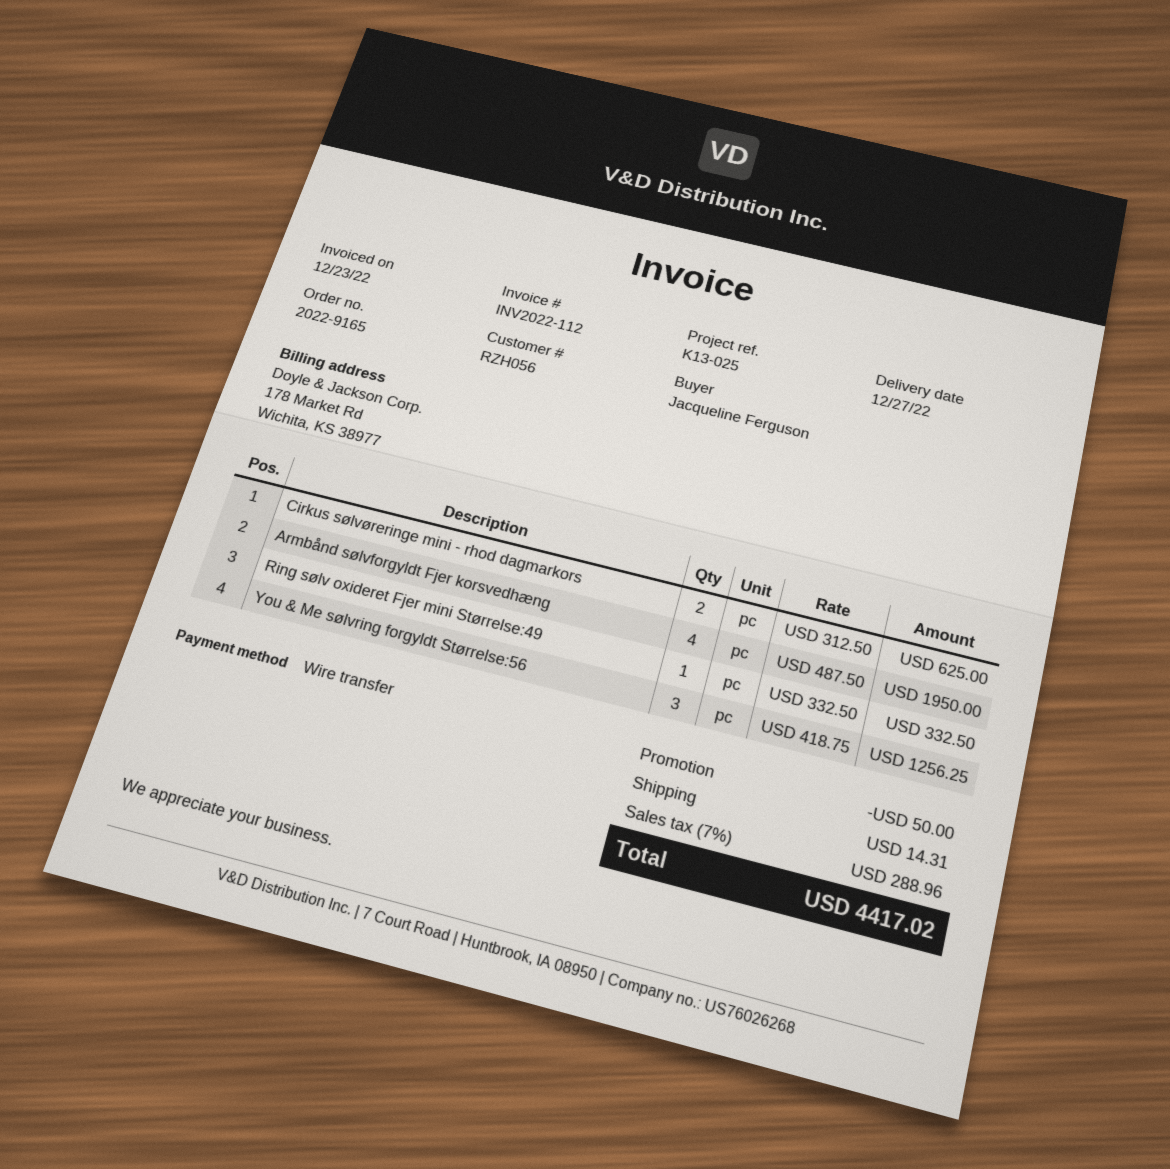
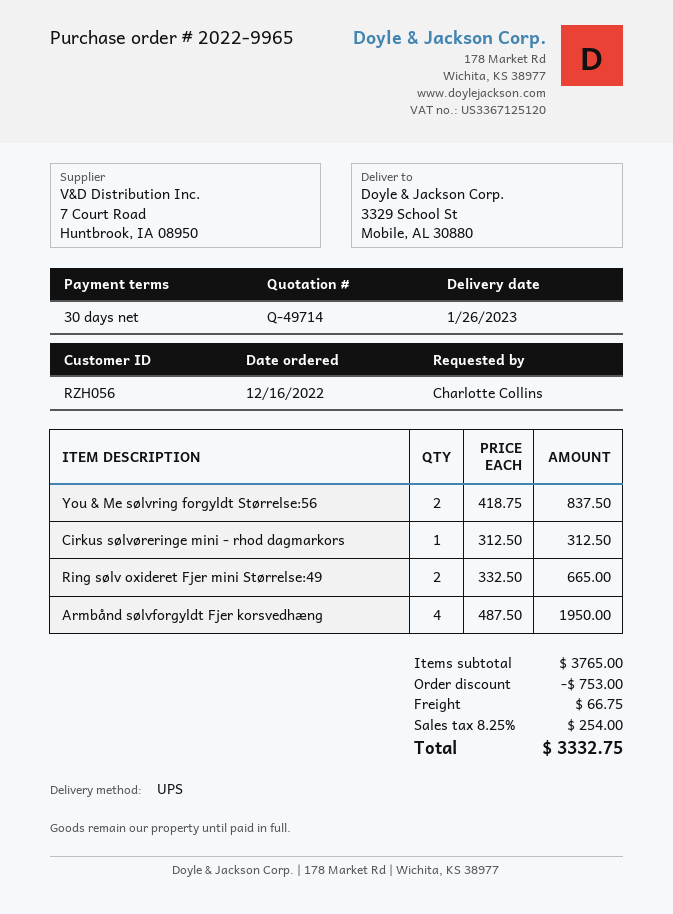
order number: 2022-9165 -> 2022-9965
delivery date: 2022-12-27 -> 2023-01-26
ordered by: Jacqueline Ferguson -> Charlotte Collins
Cirkus sølvøreringe mini - rhod dagmarkors: 2 x 312.50 = 625.00 -> 1 x 312.50 = 312.50
Ring sølv oxideret Fjer mini Størrelse:49: 1 x 332.50 = 332.50 -> 2 x 332.50 = 665.00
You & Me sølvring forgyldt Størrelse:56: 3 x 418.75 = 1256.25 -> 2 x 418.75 = 837.50
discount: 50.00 -> 753.00
shipping: 14.31 -> 66.75
tax: 7% = 288.96 -> 8.25% = 254.00
total: 4417.02 -> 3332.75

